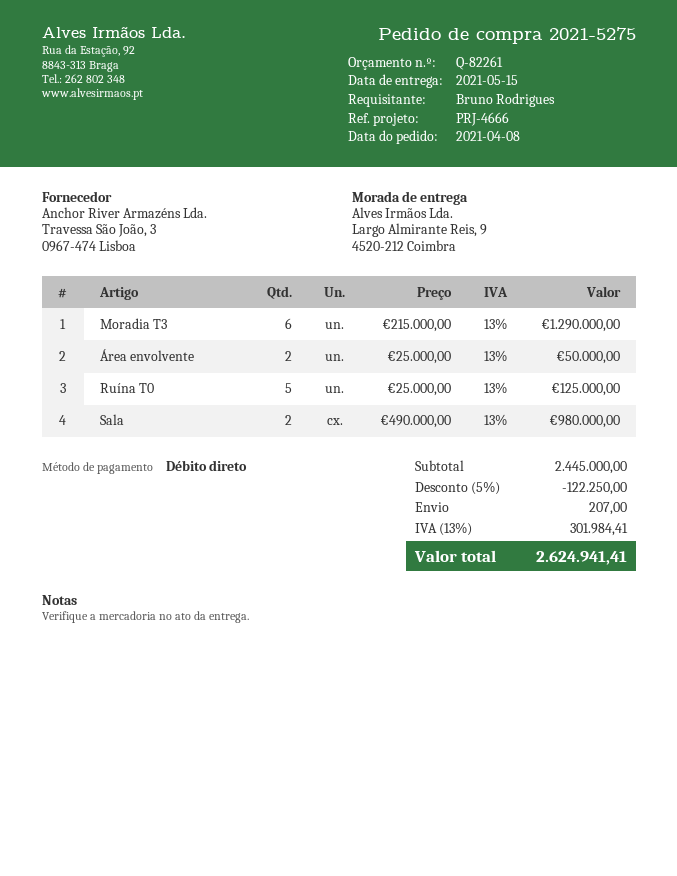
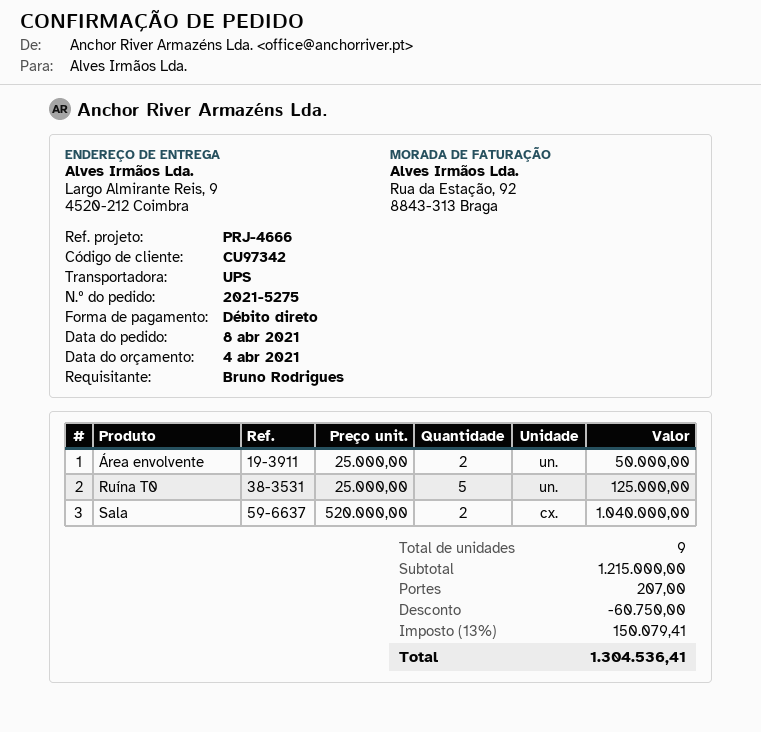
Moradia T3: 6 x 215000.00 = 1290000.00 -> none
Sala: 2 x 490000.00 = 980000.00 -> 2 x 520000.00 = 1040000.00
subtotal: 2445000.00 -> 1215000.00
discount: 122250.00 -> 60750.00
tax: 13% = 301984.41 -> 13% = 150079.41
total: 2624941.41 -> 1304536.41

